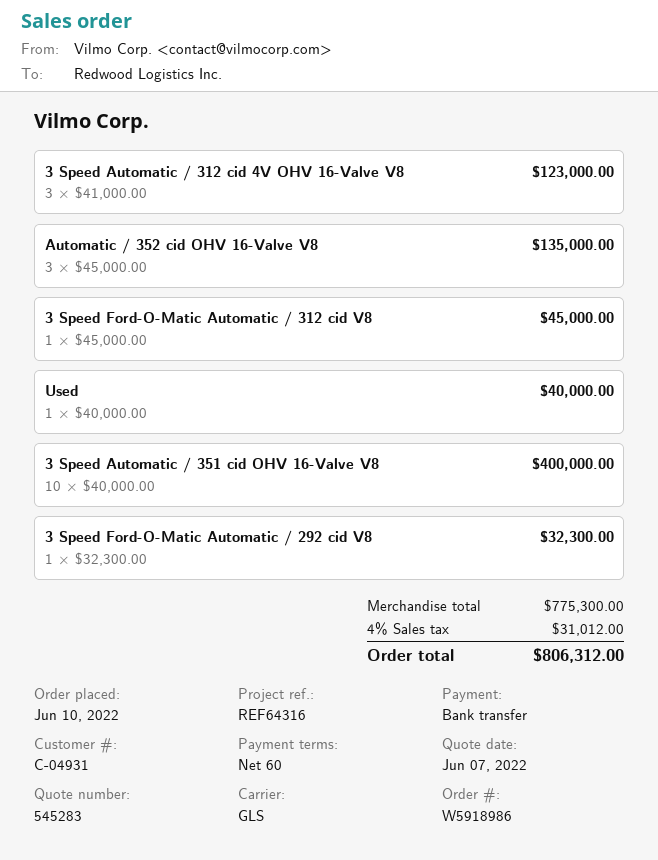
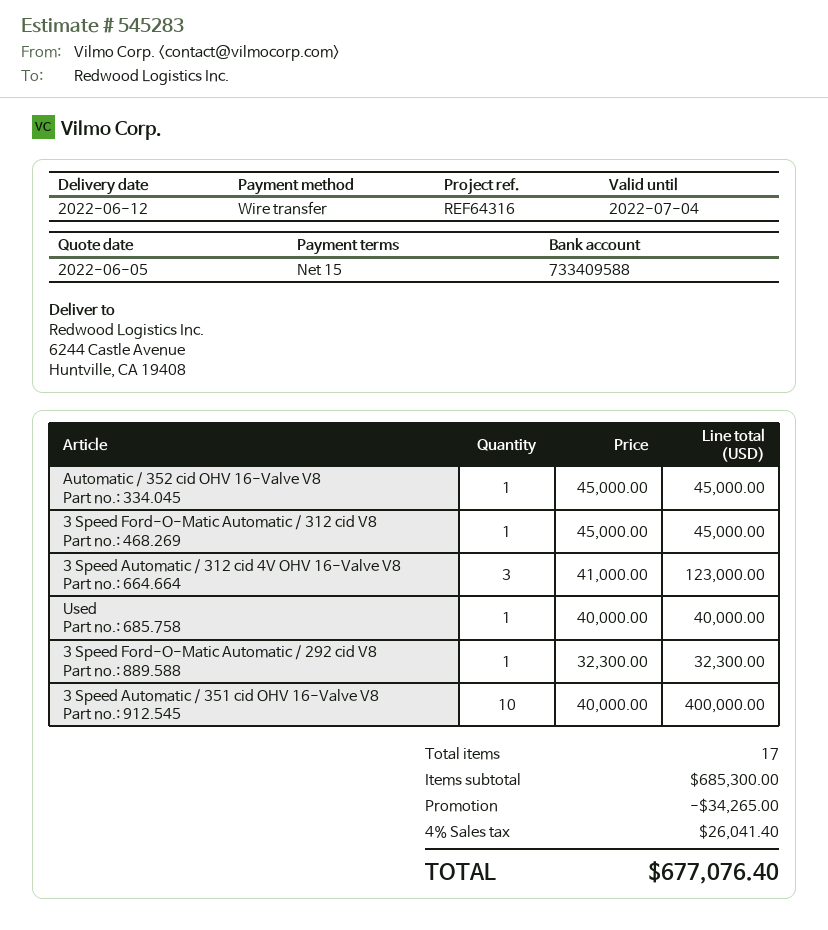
quote date: 2022-06-07 -> 2022-06-05
payment terms: 60 days -> 15 days
Automatic / 352 cid OHV 16-Valve V8: 3 x 45000.00 = 135000.00 -> 1 x 45000.00 = 45000.00
subtotal: 775300.00 -> 685300.00
discount: none -> 34265.00
tax: 4% = 31012.00 -> 4% = 26041.40
total: 806312.00 -> 677076.40

